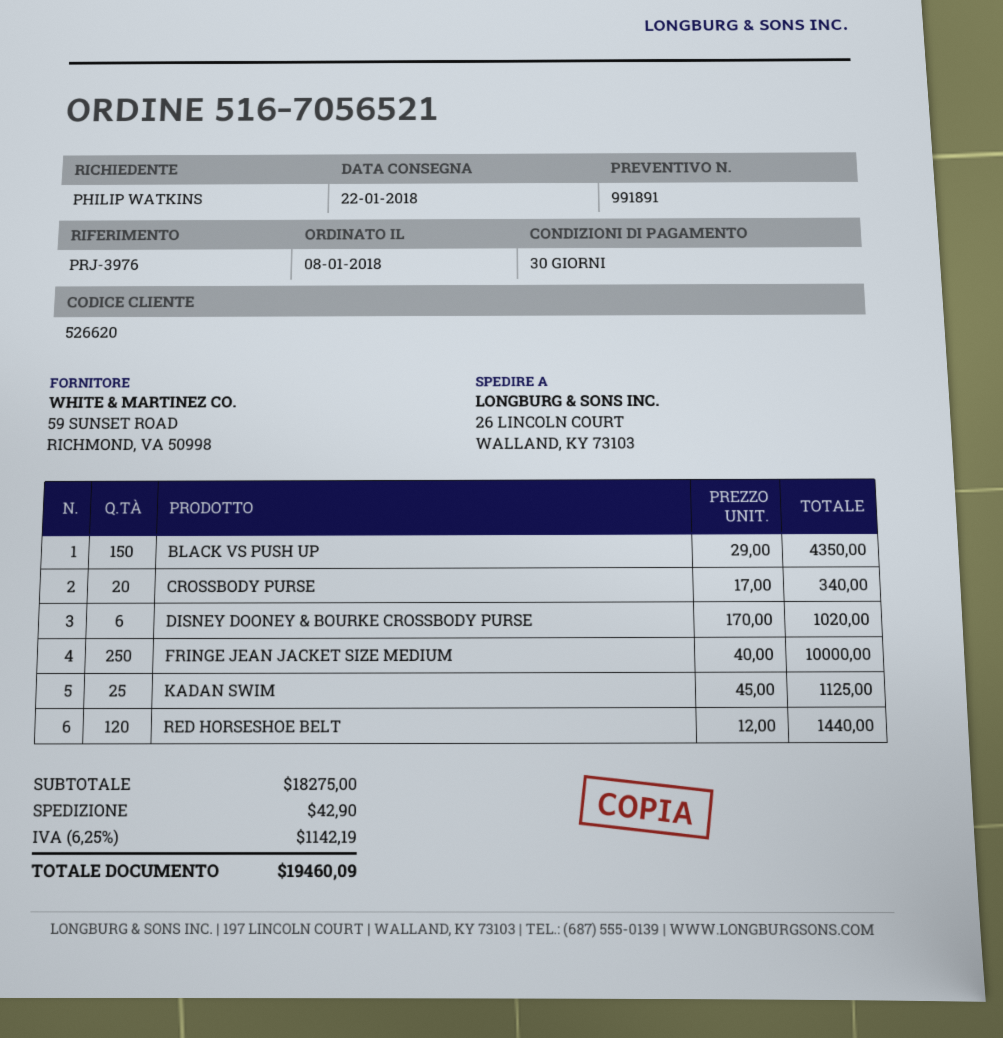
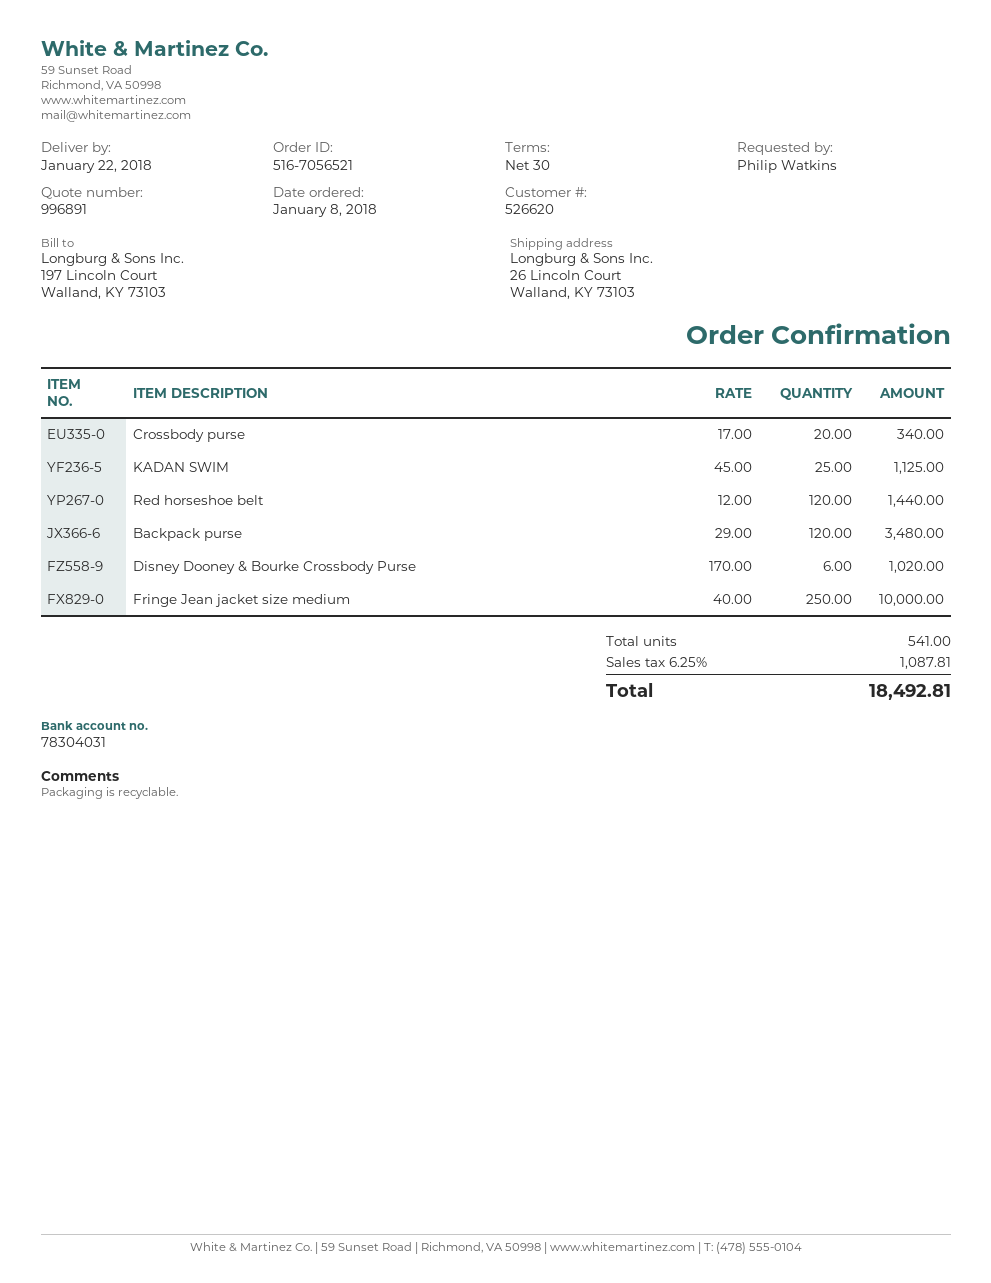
quote number: 991891 -> 996891
BLACK VS PUSH UP: 150 x 29.00 = 4350.00 -> none
Backpack purse: none -> 120 x 29.00 = 3480.00
shipping: 42.90 -> none
tax: 6.25% = 1142.19 -> 6.25% = 1087.81
total: 19460.09 -> 18492.81

